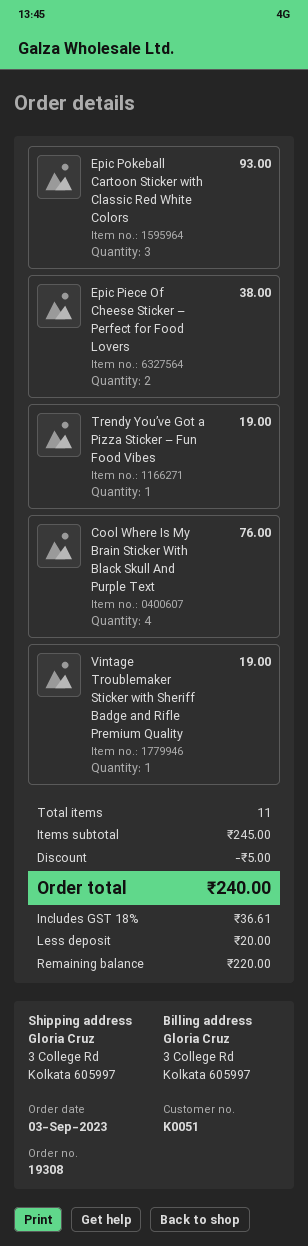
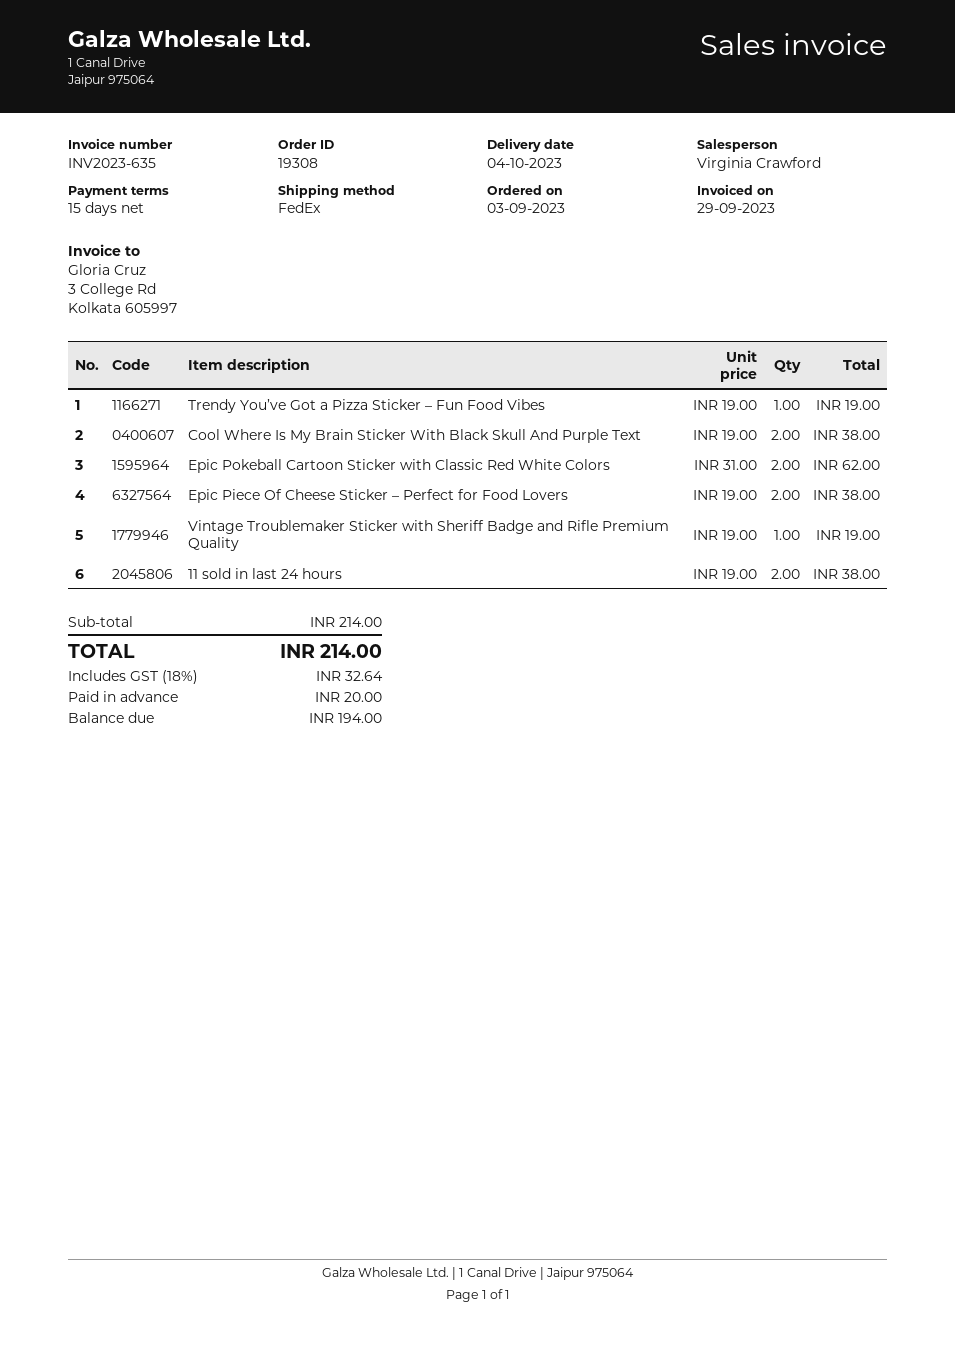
Epic Pokeball Cartoon Sticker with Classic Red White Colors: 3 for 93.00 -> 2 for 62.00
Cool Where Is My Brain Sticker With Black Skull And Purple Text: 4 for 76.00 -> 2 for 38.00
11 sold in last 24 hours: none -> 2 for 38.00
subtotal: 245.00 -> 214.00
discount: 5.00 -> none
tax: 18% = 36.61 -> 18% = 32.64
total: 240.00 -> 214.00
balance: 220.00 -> 194.00

